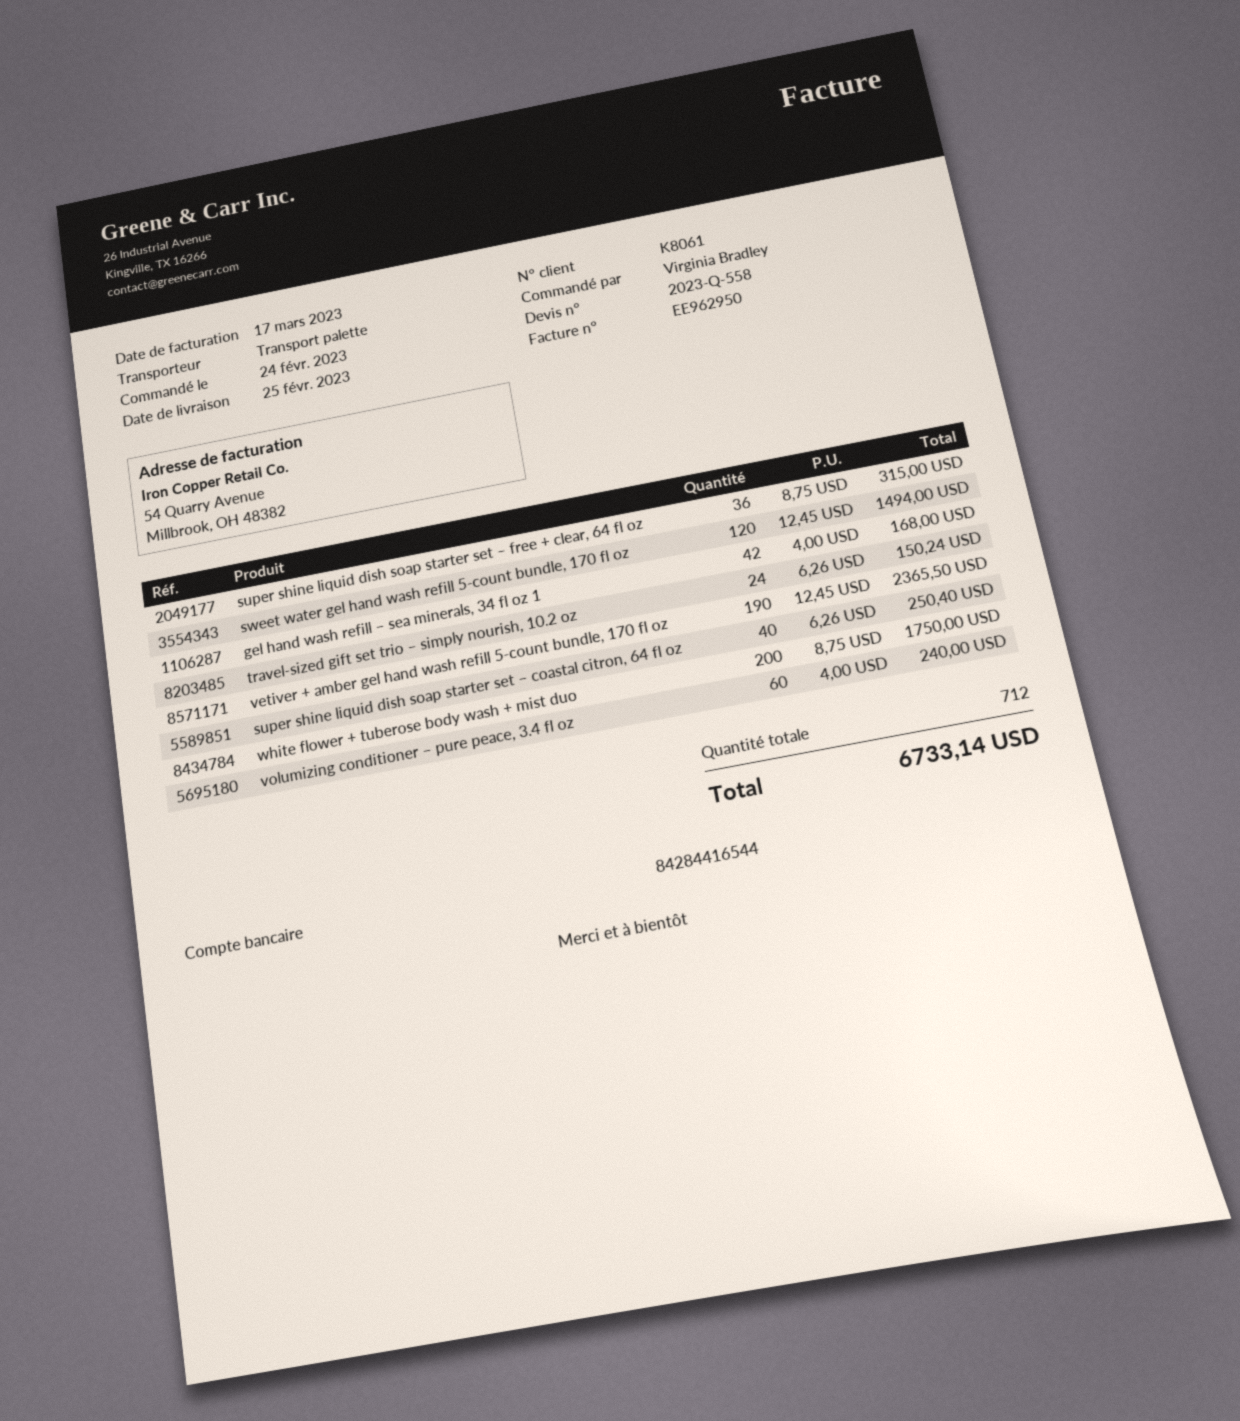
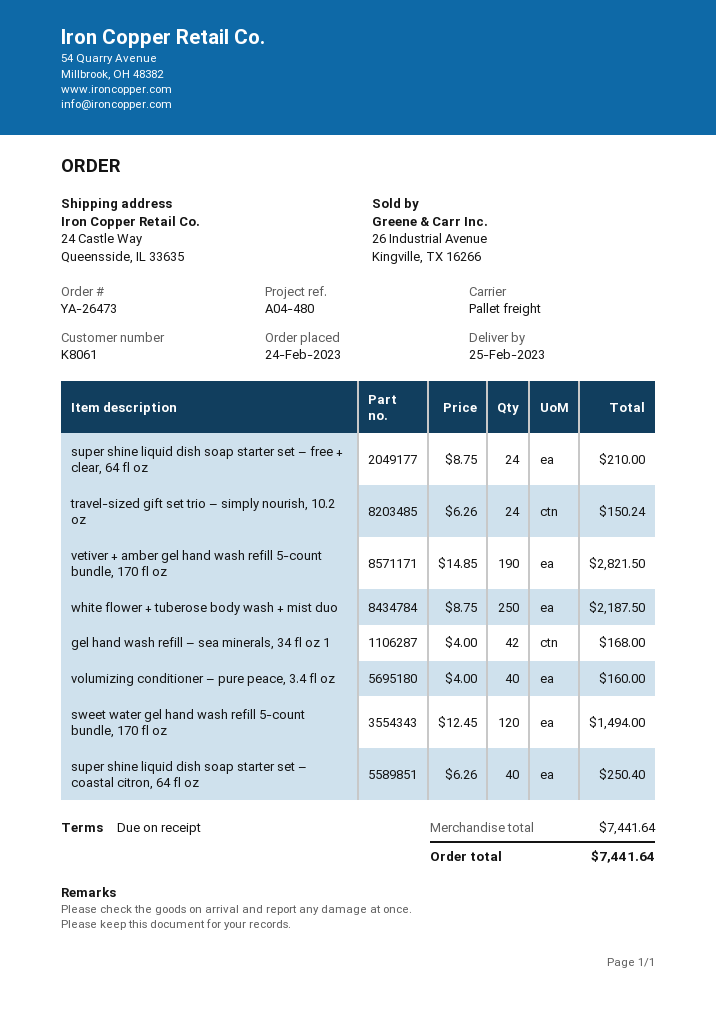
super shine liquid dish soap starter set – free + clear, 64 fl oz: 36 x 8.75 = 315.00 -> 24 x 8.75 = 210.00
vetiver + amber gel hand wash refill 5-count bundle, 170 fl oz: 190 x 12.45 = 2365.50 -> 190 x 14.85 = 2821.50
white flower + tuberose body wash + mist duo: 200 x 8.75 = 1750.00 -> 250 x 8.75 = 2187.50
volumizing conditioner – pure peace, 3.4 fl oz: 60 x 4.00 = 240.00 -> 40 x 4.00 = 160.00
total: 6733.14 -> 7441.64

